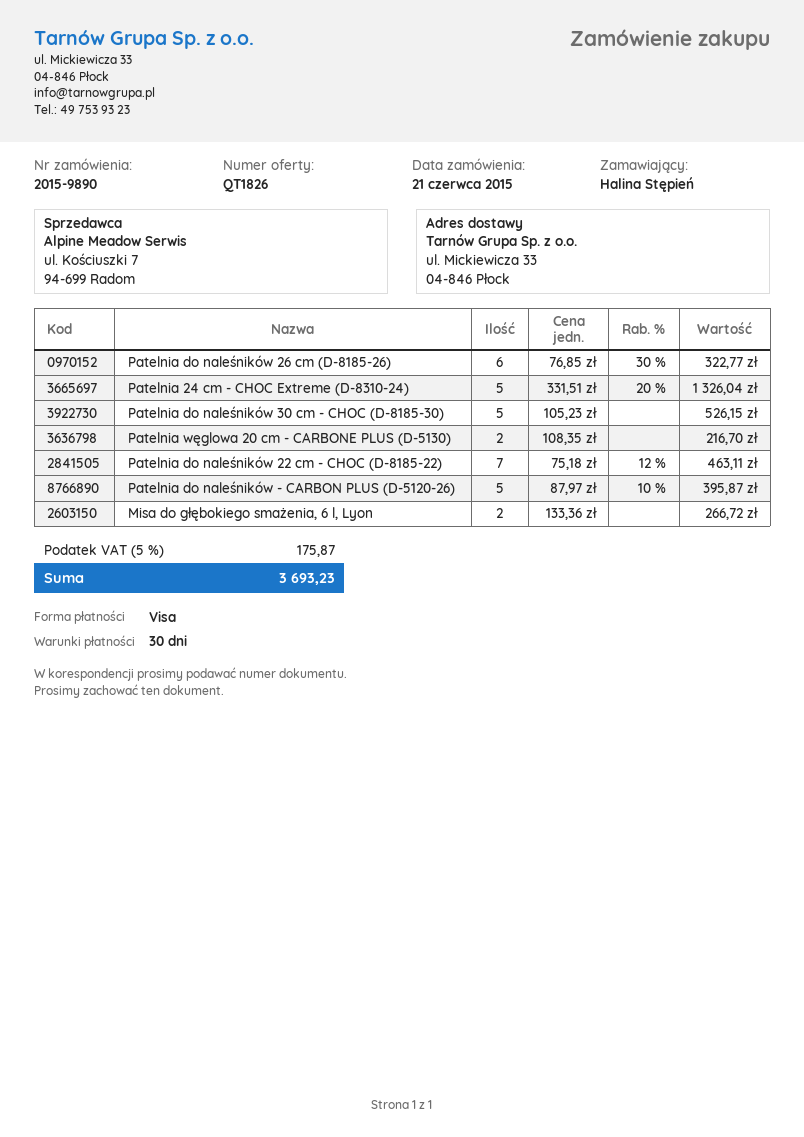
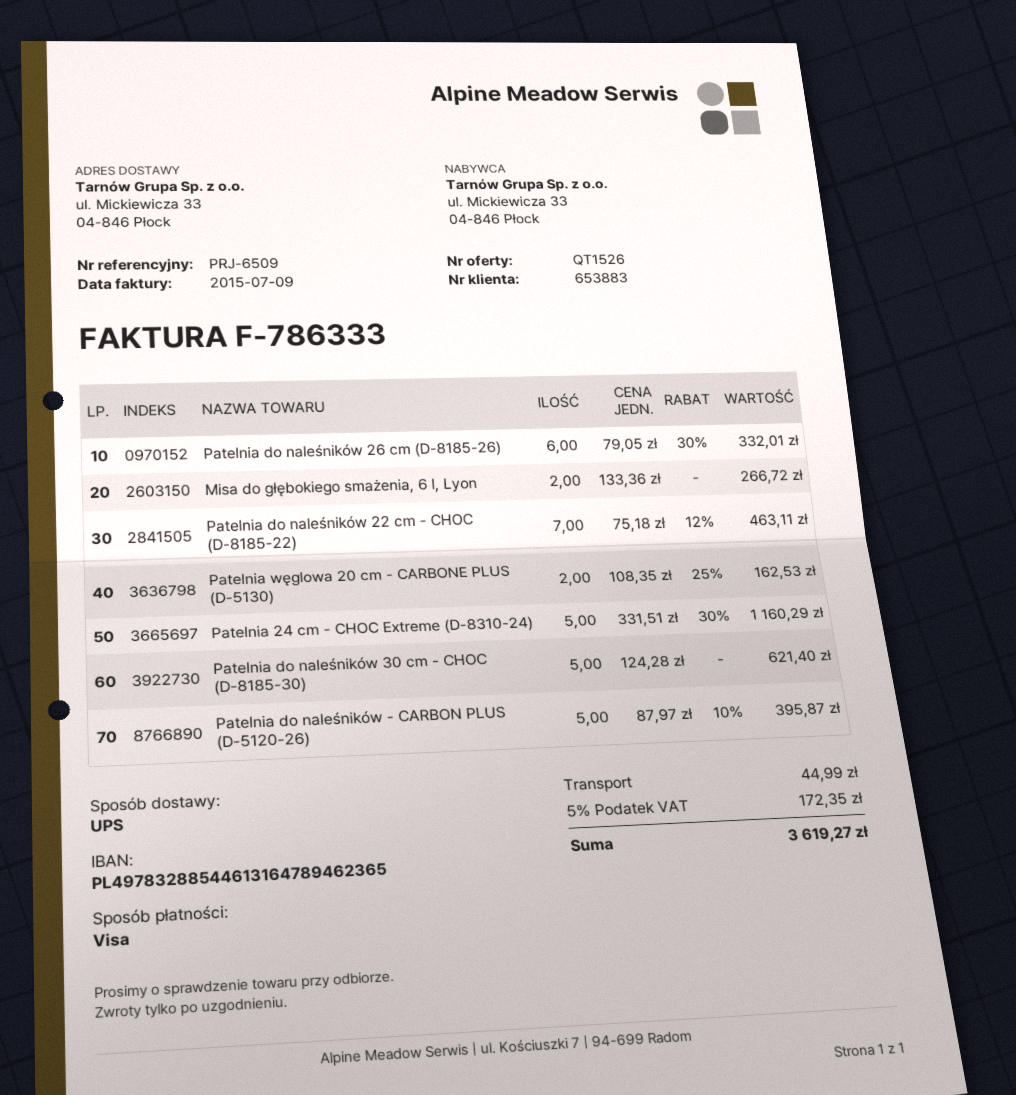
quote number: QT1826 -> QT1526
Patelnia do naleśników 26 cm (D-8185-26): 6 x 76.85 - 30% = 322.77 -> 6 x 79.05 - 30% = 332.01
Patelnia 24 cm - CHOC Extreme (D-8310-24): 5 x 331.51 - 20% = 1326.04 -> 5 x 331.51 - 30% = 1160.29
Patelnia do naleśników 30 cm - CHOC (D-8185-30): 5 x 105.23 = 526.15 -> 5 x 124.28 = 621.40
Patelnia węglowa 20 cm - CARBONE PLUS (D-5130): 2 x 108.35 = 216.70 -> 2 x 108.35 - 25% = 162.53
shipping: none -> 44.99
tax: 5% = 175.87 -> 5% = 172.35
total: 3693.23 -> 3619.27

